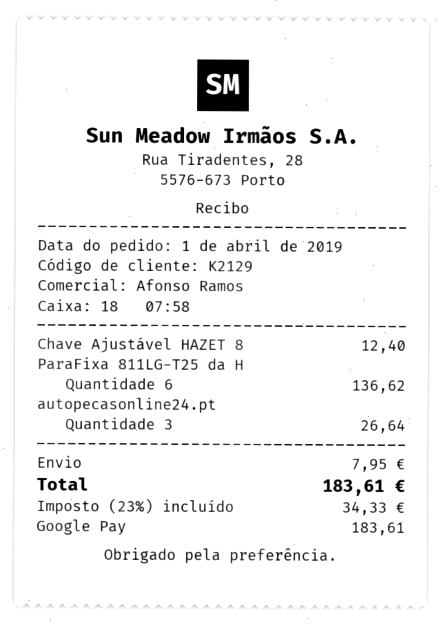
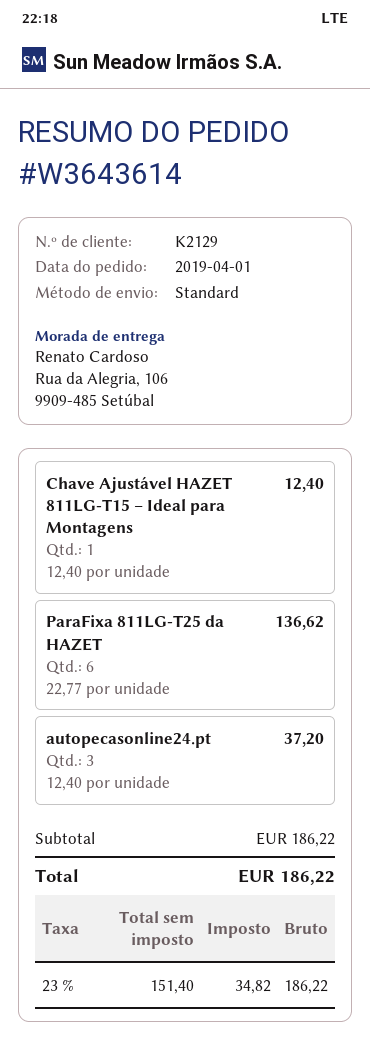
autopecasonline24.pt: 3 for 26.64 -> 3 for 37.20
shipping: 7.95 -> none
tax: 23% = 34.33 -> 23% = 34.82
total: 183.61 -> 186.22

